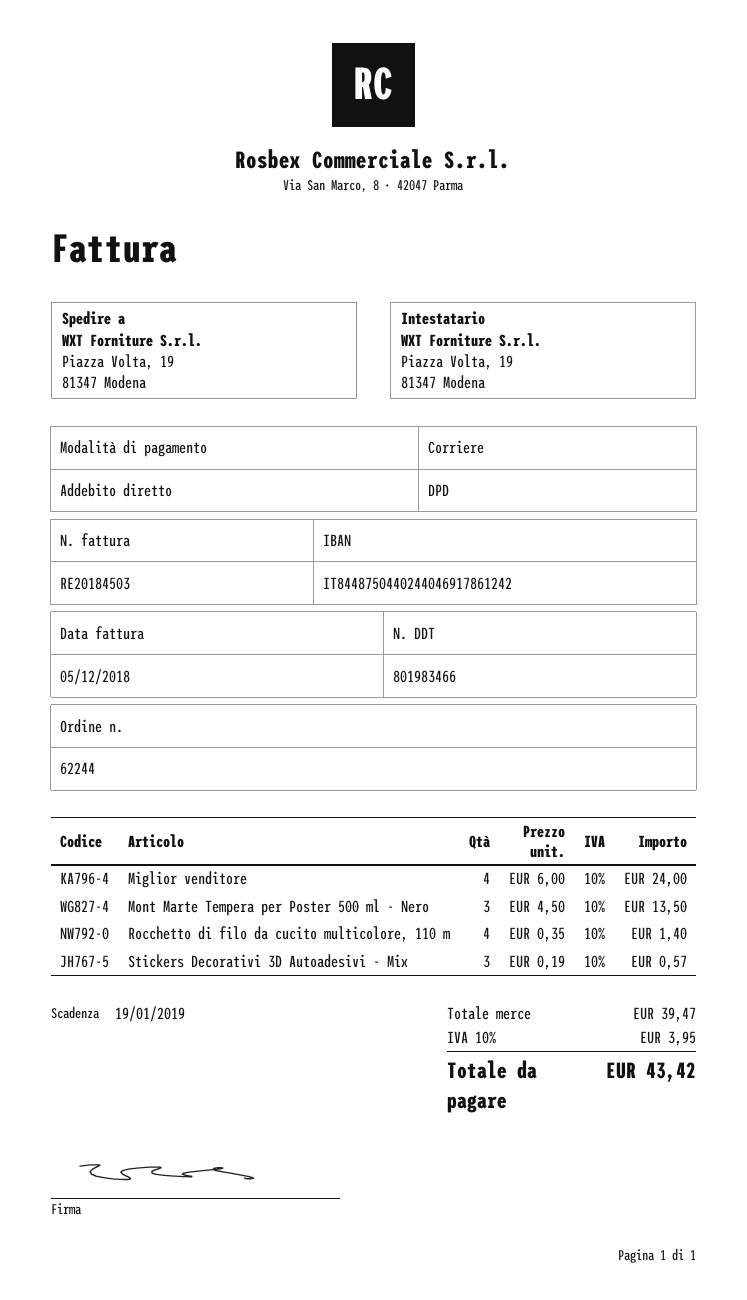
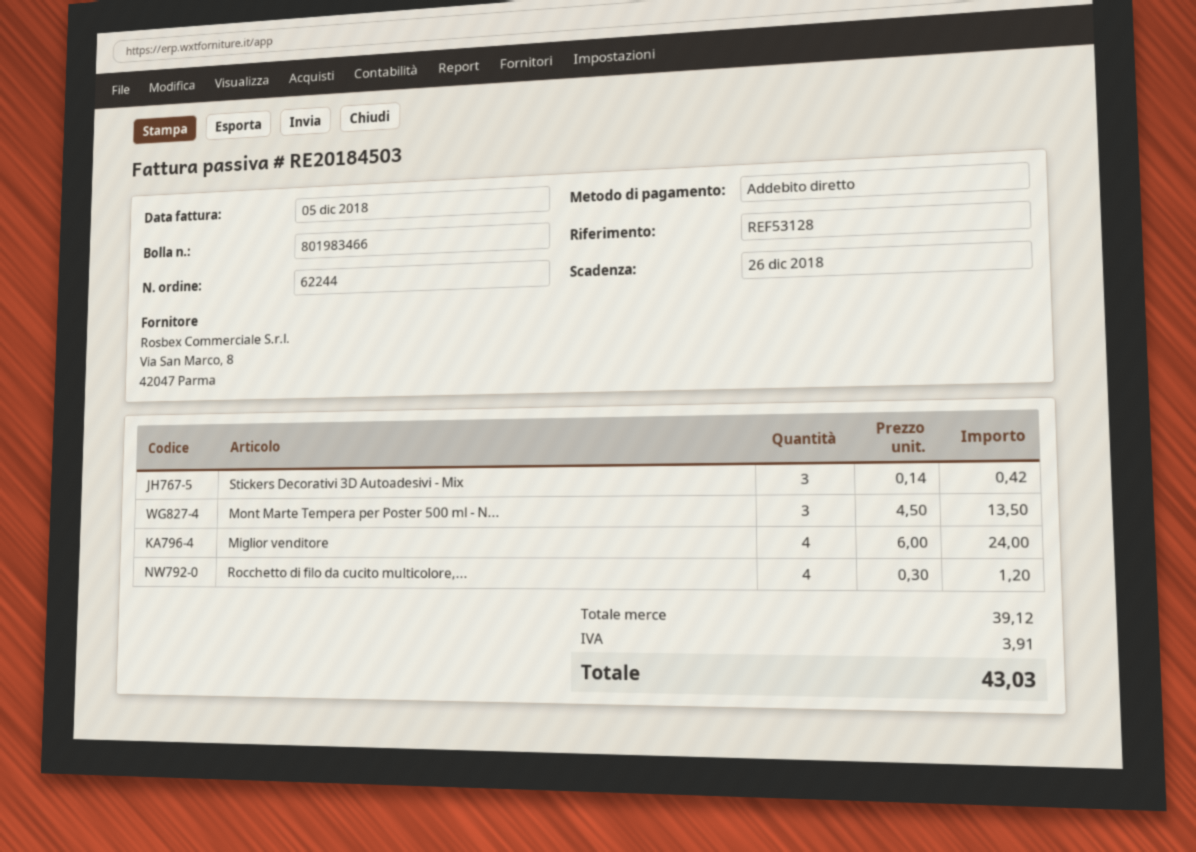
due date: 2019-01-19 -> 2018-12-26
Rocchetto di filo da cucito multicolore, 110 m: 4 x 0.35 = 1.40 -> 4 x 0.30 = 1.20
Stickers Decorativi 3D Autoadesivi - Mix: 3 x 0.19 = 0.57 -> 3 x 0.14 = 0.42
subtotal: 39.47 -> 39.12
tax: 3.95 -> 3.91
total: 43.42 -> 43.03

